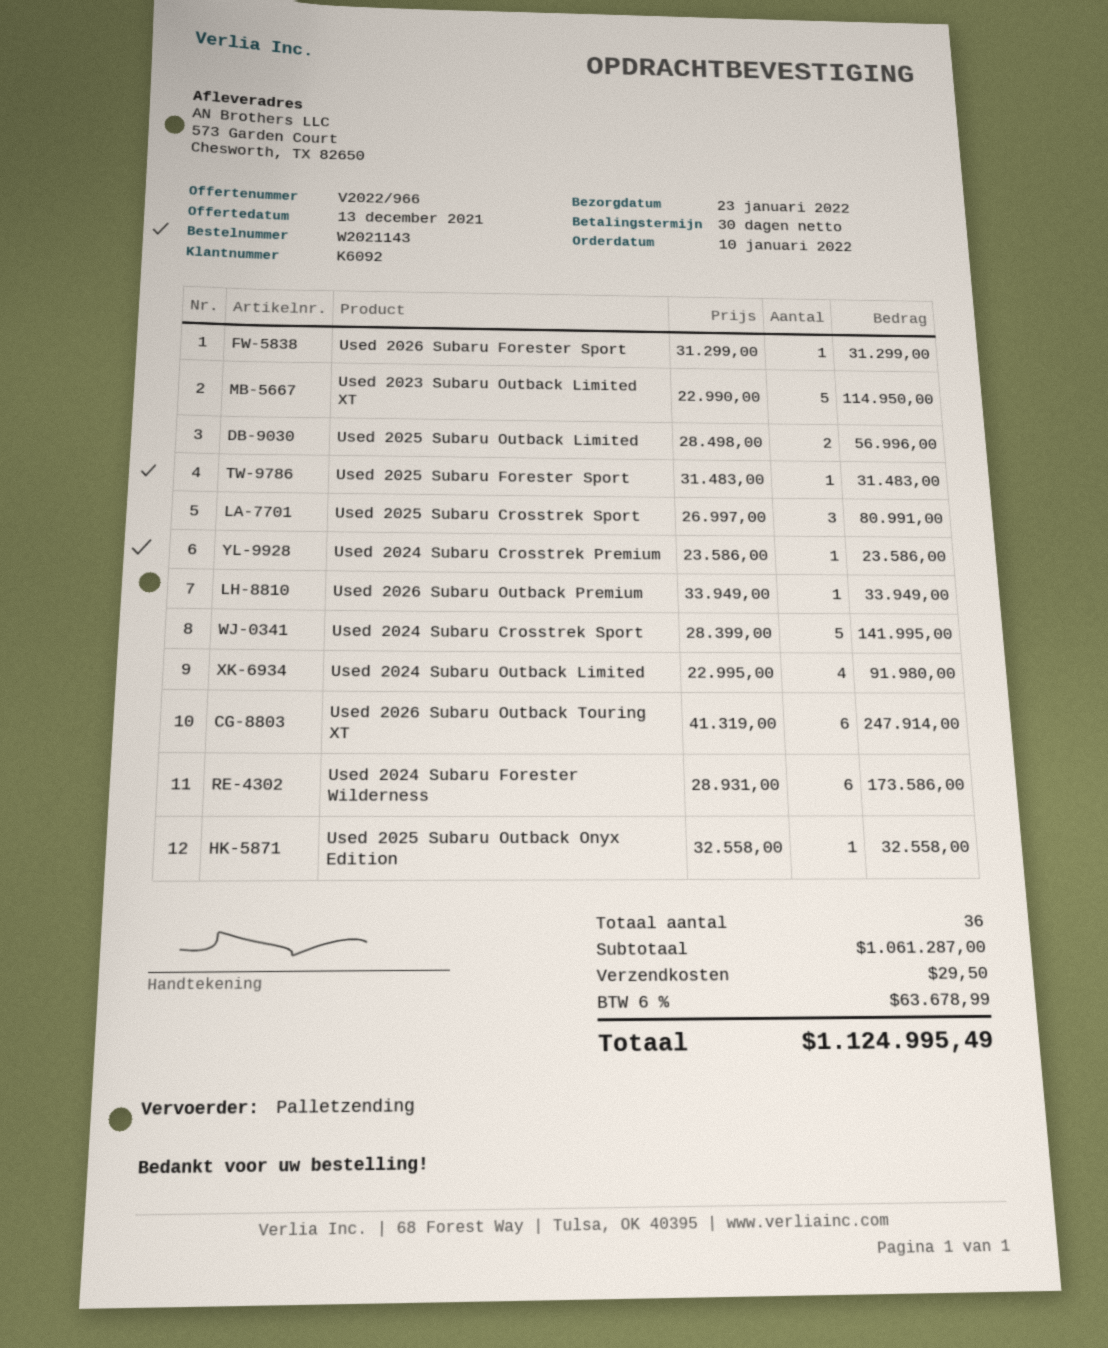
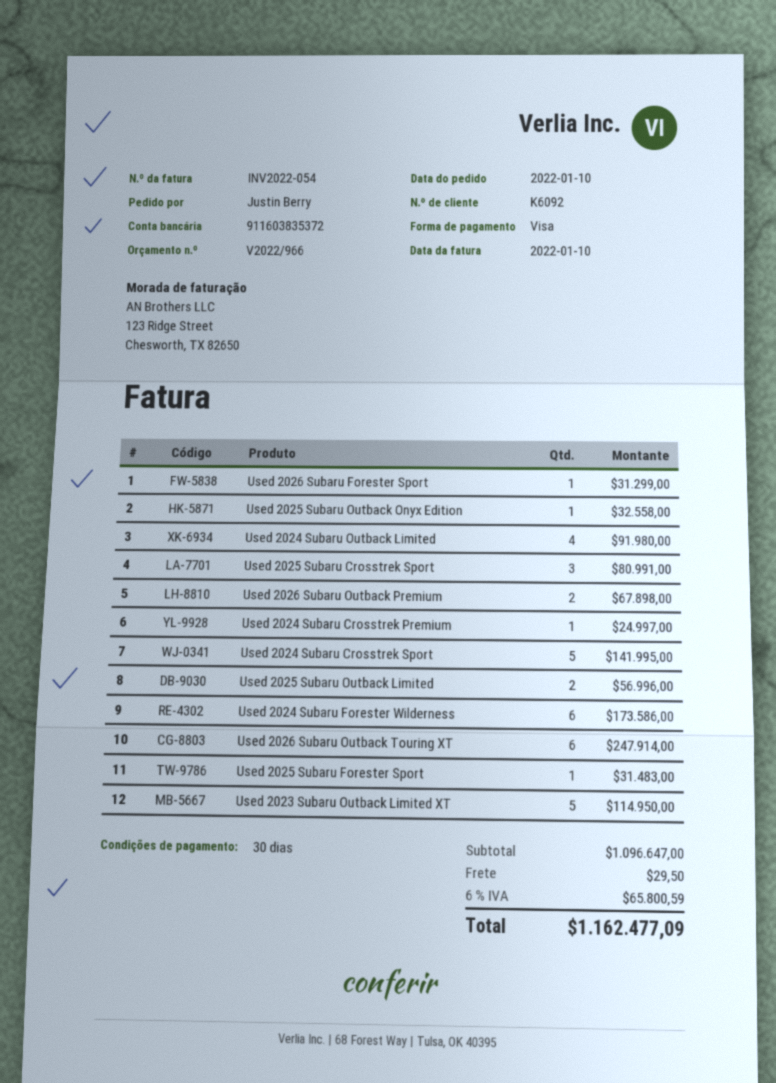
Used 2024 Subaru Crosstrek Premium: 1 for 23586.00 -> 1 for 24997.00
Used 2026 Subaru Outback Premium: 1 for 33949.00 -> 2 for 67898.00
subtotal: 1061287.00 -> 1096647.00
tax: 6% = 63678.99 -> 6% = 65800.59
total: 1124995.49 -> 1162477.09

